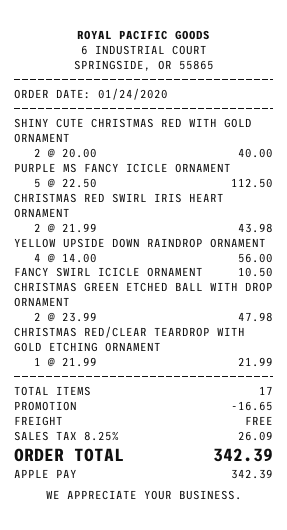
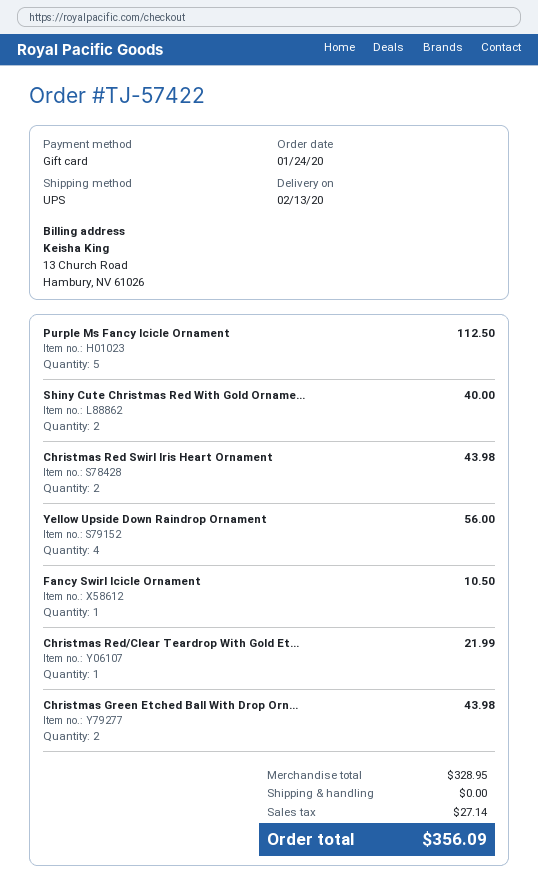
payment method: Apple Pay -> gift card
CHRISTMAS GREEN ETCHED BALL WITH DROP ORNAMENT: 2 for 47.98 -> 2 for 43.98
discount: 16.65 -> none
tax: 26.09 -> 27.14
total: 342.39 -> 356.09

